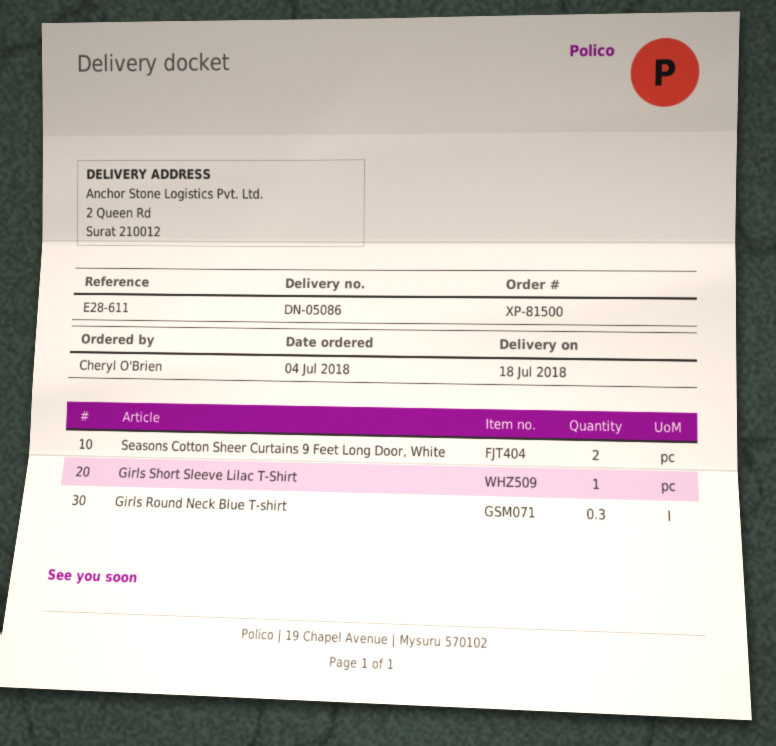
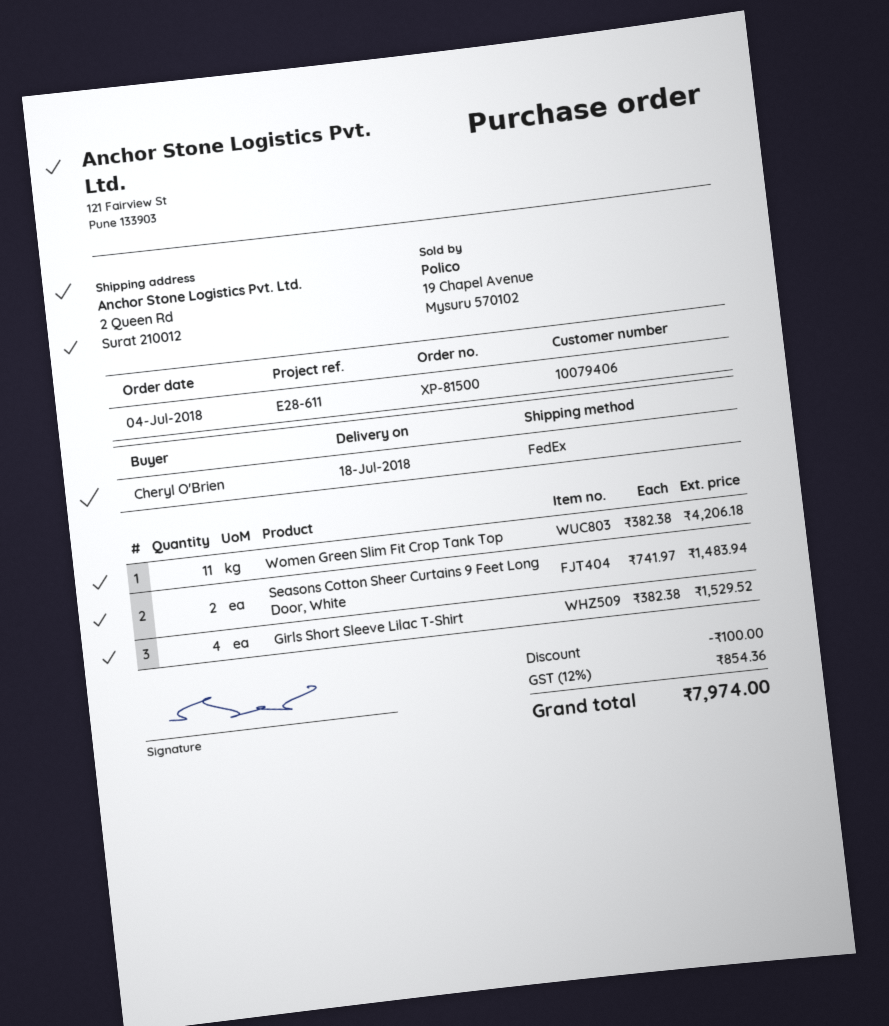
Girls Short Sleeve Lilac T-Shirt: 1 -> 4
Girls Round Neck Blue T-shirt: 0.3 -> none
Women Green Slim Fit Crop Tank Top: none -> 11

